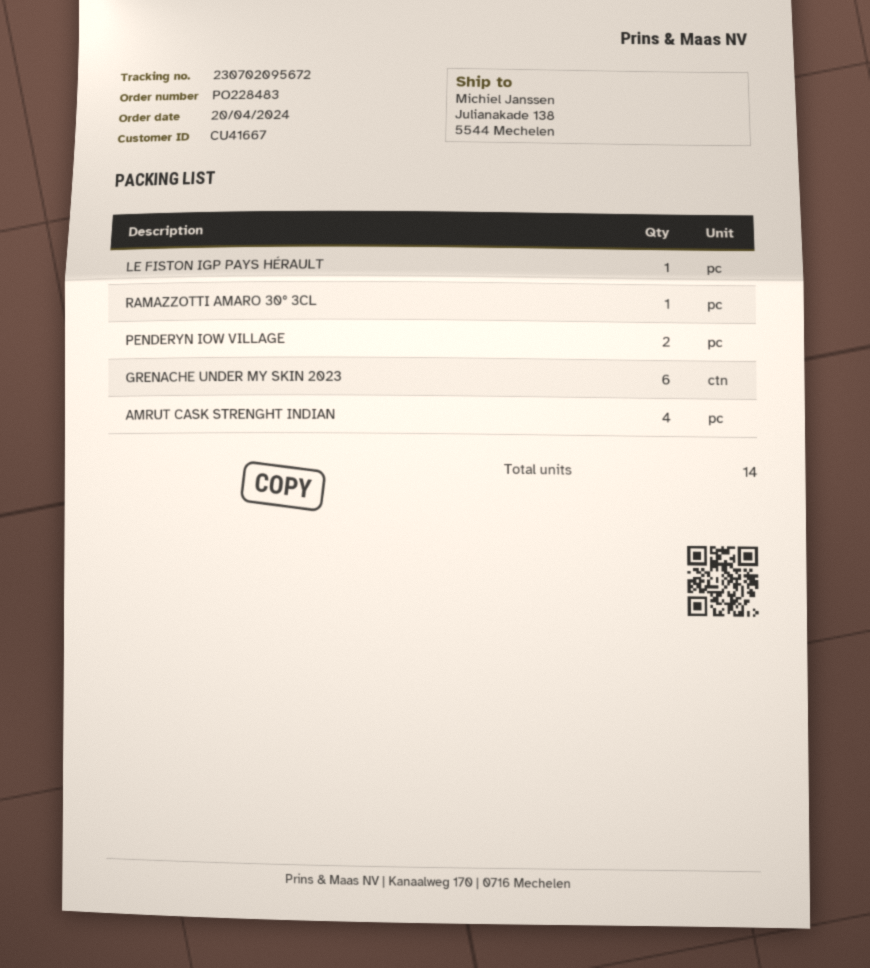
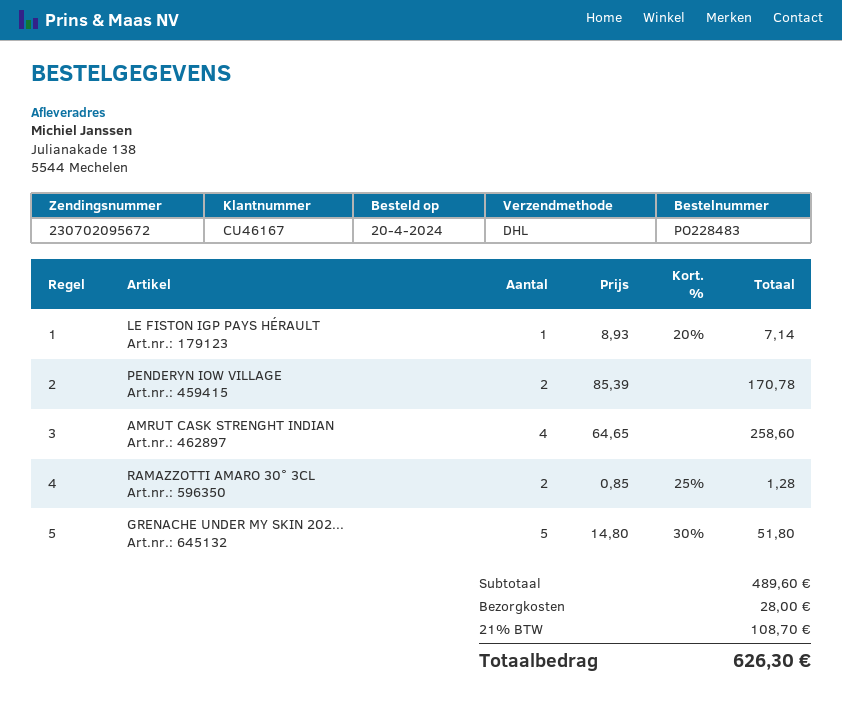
customer number: CU41667 -> CU46167
RAMAZZOTTI AMARO 30° 3CL: 1 -> 2
GRENACHE UNDER MY SKIN 2023: 6 -> 5

